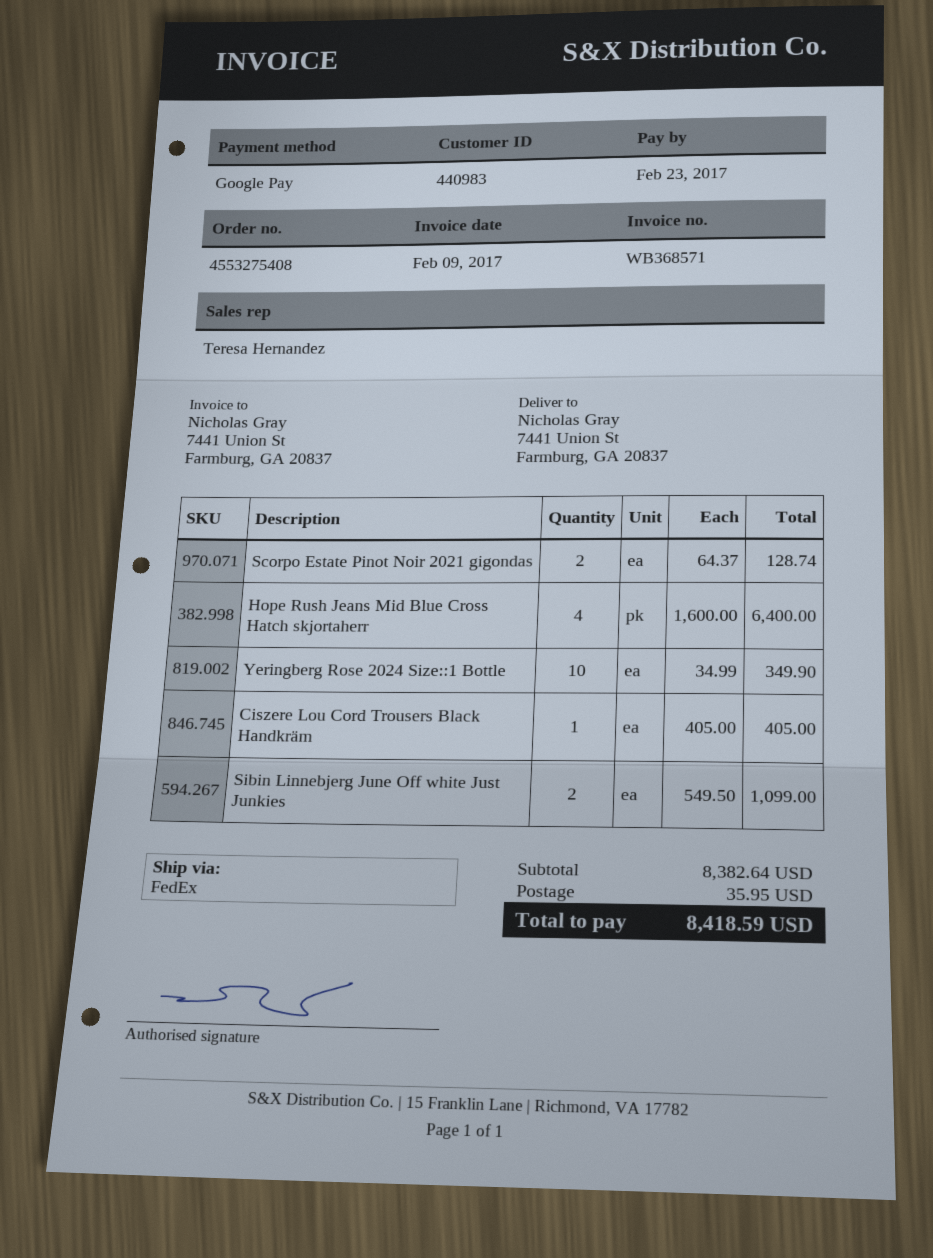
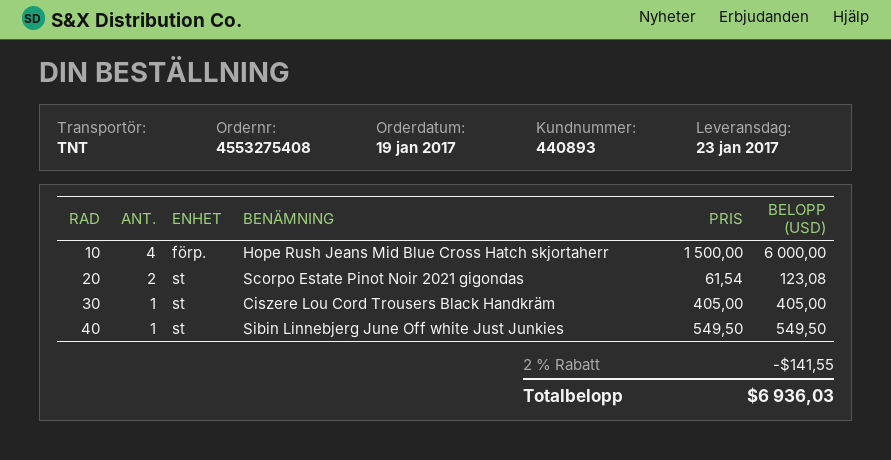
customer number: 440983 -> 440893
shipping method: FedEx -> TNT
Scorpo Estate Pinot Noir 2021 gigondas: 2 x 64.37 = 128.74 -> 2 x 61.54 = 123.08
Hope Rush Jeans Mid Blue Cross Hatch skjortaherr: 4 x 1600.00 = 6400.00 -> 4 x 1500.00 = 6000.00
Yeringberg Rose 2024 Size::1 Bottle: 10 x 34.99 = 349.90 -> none
Sibin Linnebjerg June Off white Just Junkies: 2 x 549.50 = 1099.00 -> 1 x 549.50 = 549.50
discount: none -> 2% = 141.55
shipping: 35.95 -> none
total: 8418.59 -> 6936.03

